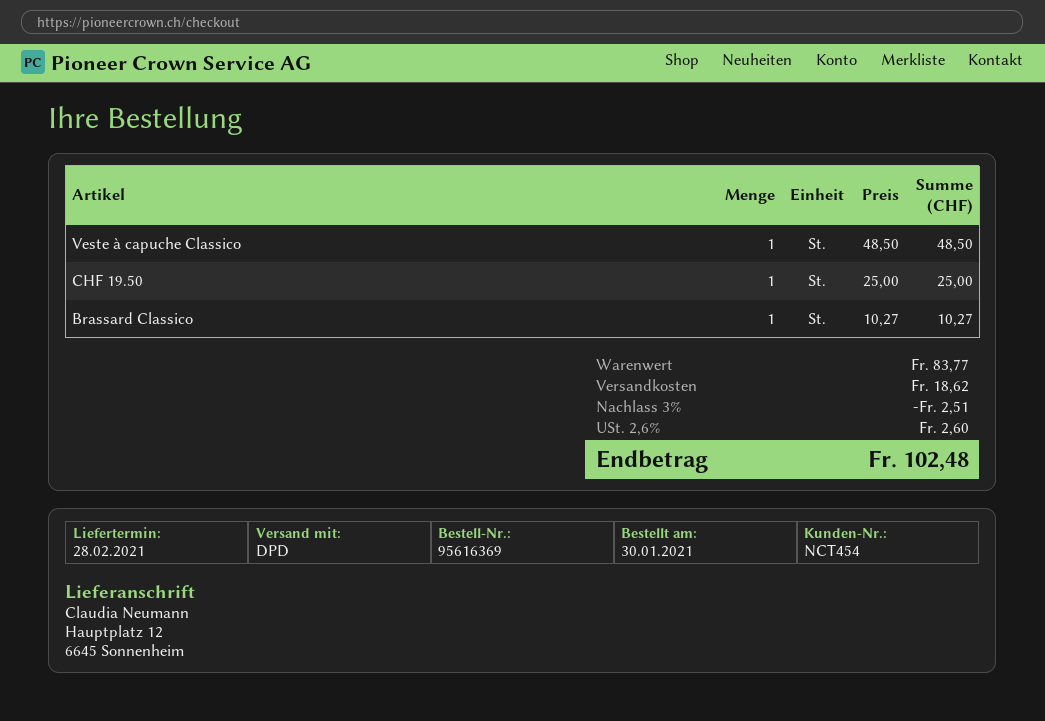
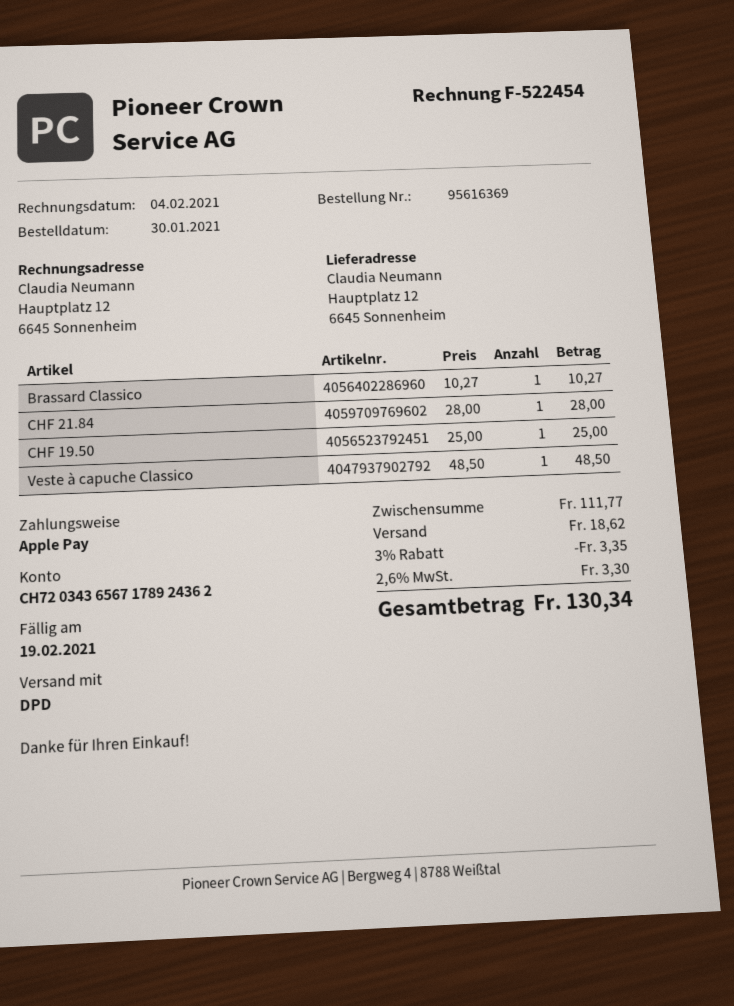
CHF 21.84: none -> 1 x 28.00 = 28.00
subtotal: 83.77 -> 111.77
discount: 3% = 2.51 -> 3% = 3.35
tax: 2.6% = 2.60 -> 2.6% = 3.30
total: 102.48 -> 130.34

